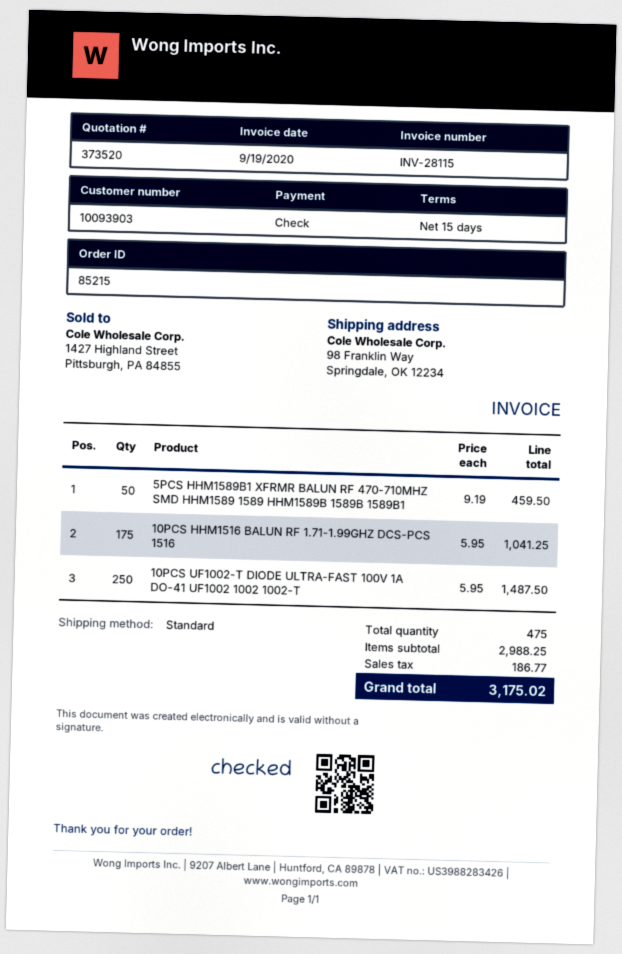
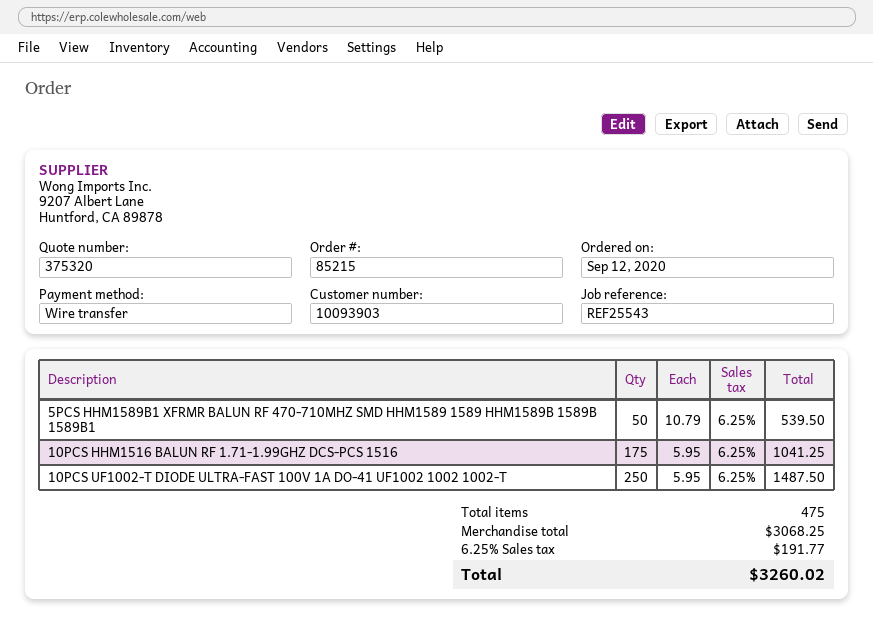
quote number: 373520 -> 375320
payment method: cheque -> bank transfer
5PCS HHM1589B1 XFRMR BALUN RF 470-710MHZ SMD HHM1589 1589 HHM1589B 1589B 1589B1: 50 x 9.19 = 459.50 -> 50 x 10.79 = 539.50
subtotal: 2988.25 -> 3068.25
tax: 186.77 -> 191.77
total: 3175.02 -> 3260.02

